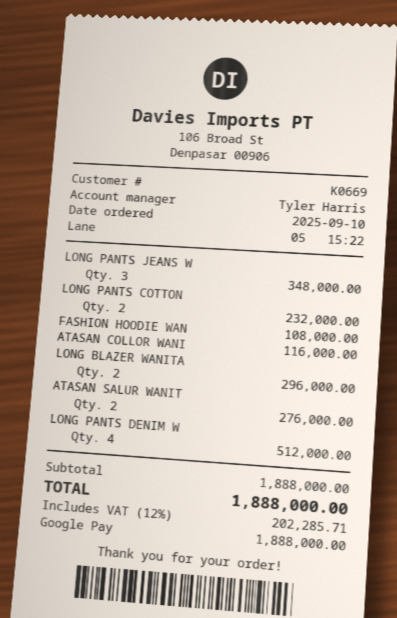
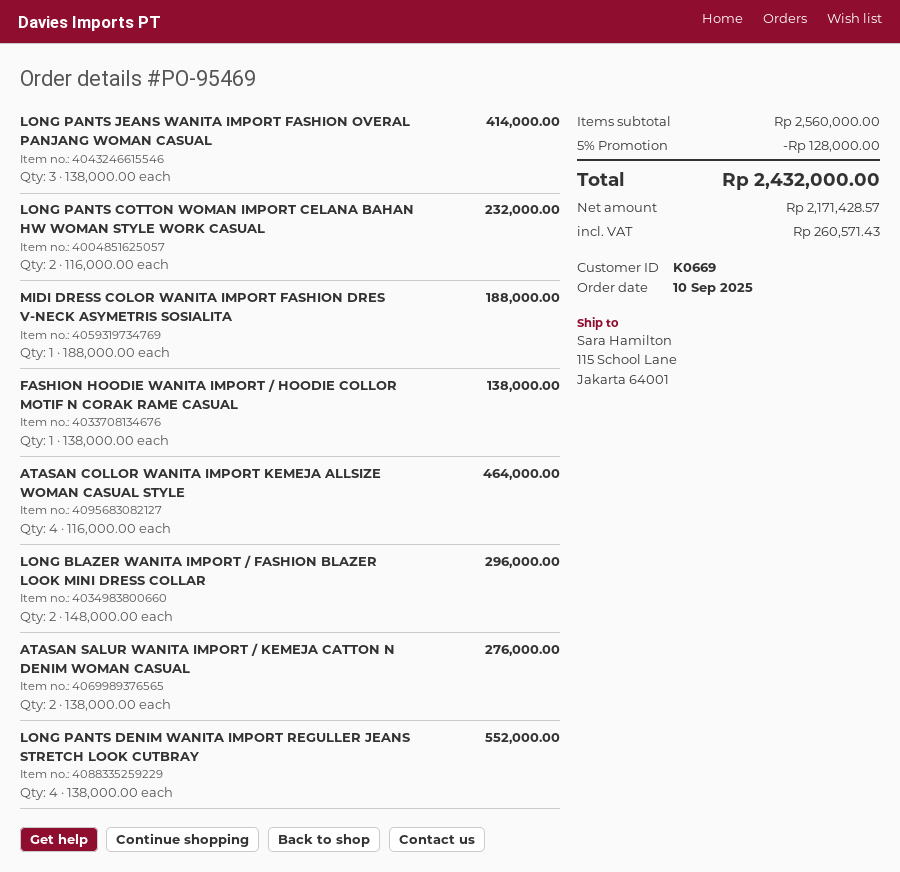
LONG PANTS JEANS W: 3 for 348000.00 -> 3 for 414000.00
FASHION HOODIE WAN: 1 for 108000.00 -> 1 for 138000.00
ATASAN COLLOR WANI: 1 for 116000.00 -> 4 for 464000.00
LONG PANTS DENIM W: 4 for 512000.00 -> 4 for 552000.00
MIDI DRESS COLOR WANITA IMPORT FASHION DRES V-NECK ASYMETRIS SOSIALITA: none -> 1 for 188000.00
subtotal: 1888000.00 -> 2560000.00
discount: none -> 5% = 128000.00
tax: 202285.71 -> 260571.43
total: 1888000.00 -> 2432000.00

